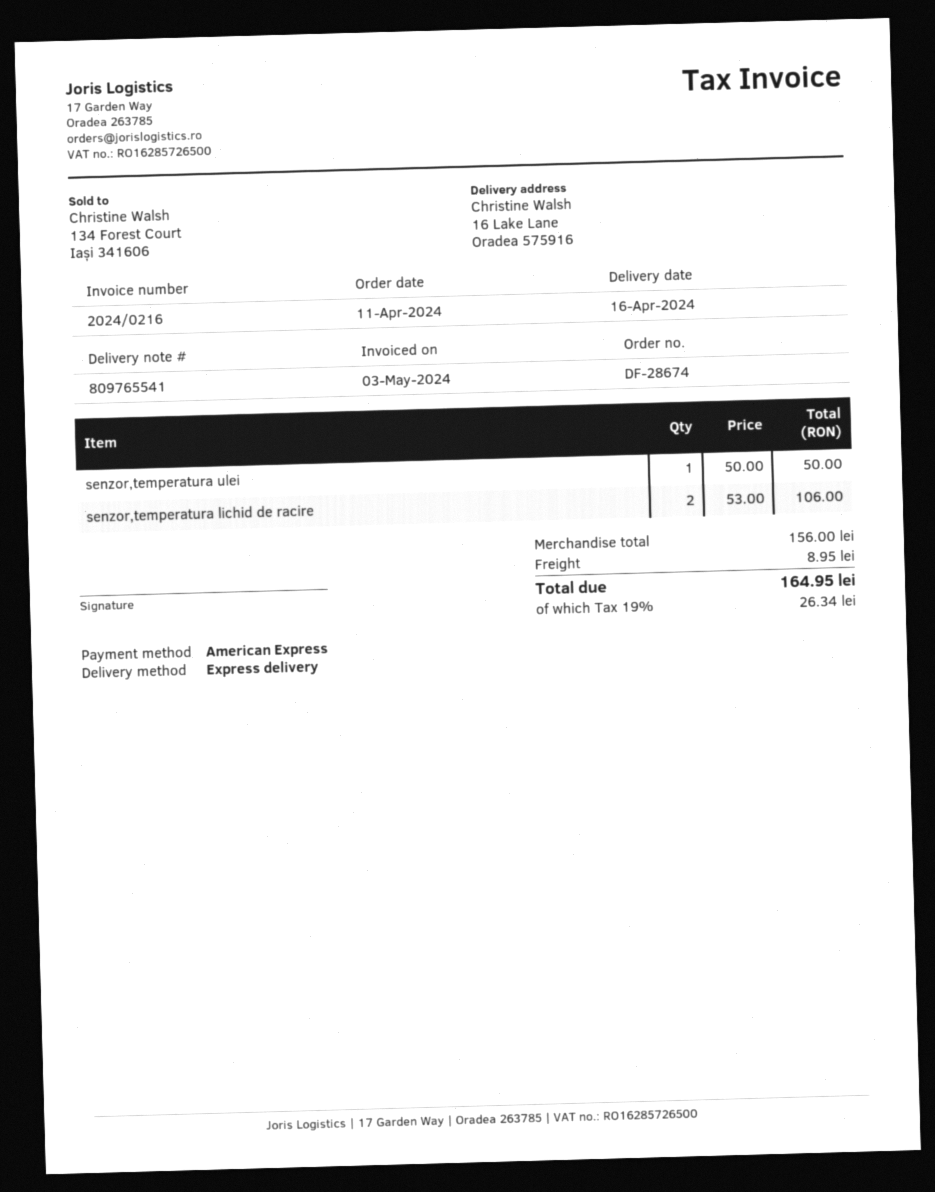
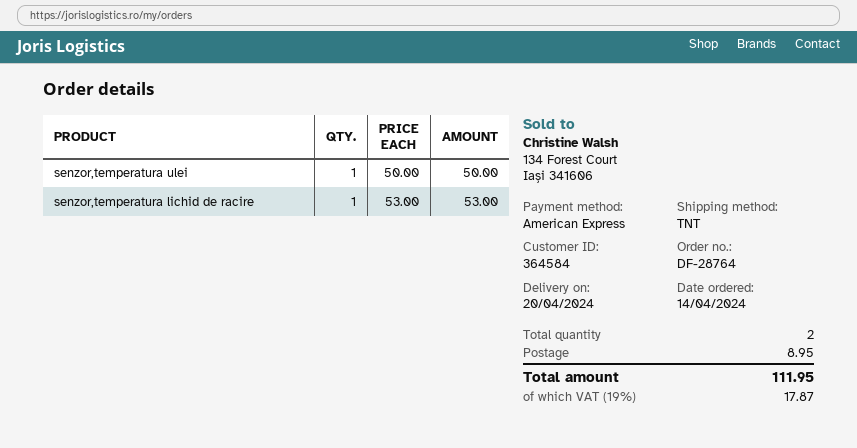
order number: DF-28674 -> DF-28764
order date: 2024-04-11 -> 2024-04-14
delivery date: 2024-04-16 -> 2024-04-20
shipping method: express -> TNT
senzor,temperatura lichid de racire: 2 x 53.00 = 106.00 -> 1 x 53.00 = 53.00
tax: 19% = 26.34 -> 19% = 17.87
total: 164.95 -> 111.95

